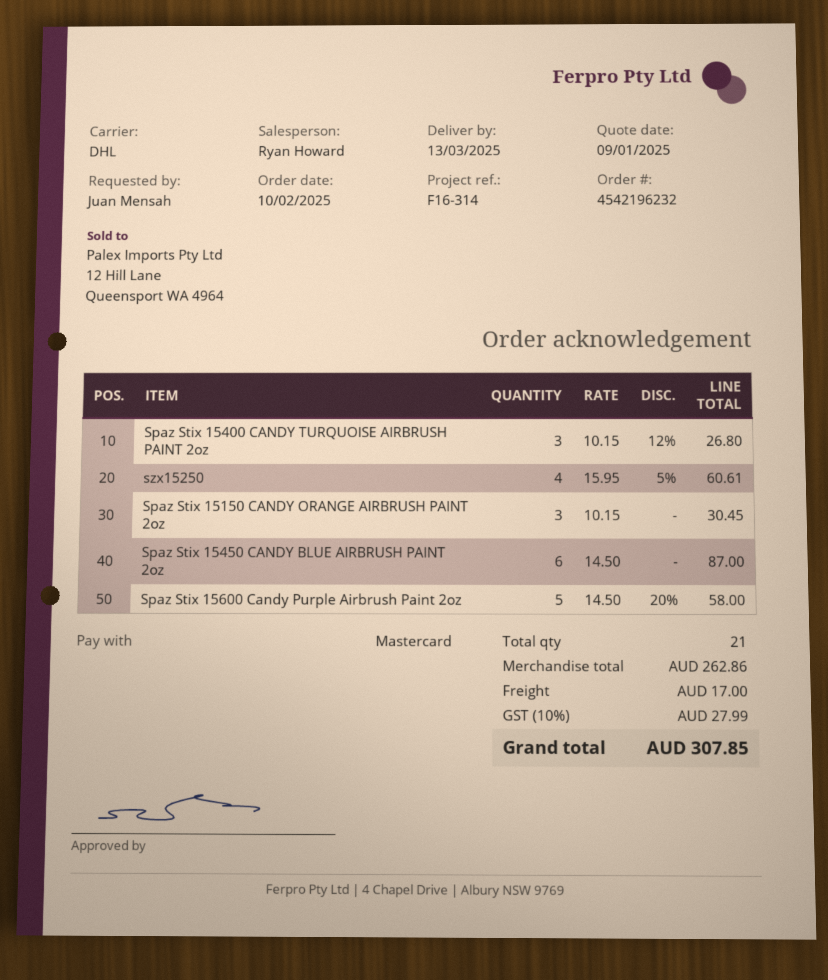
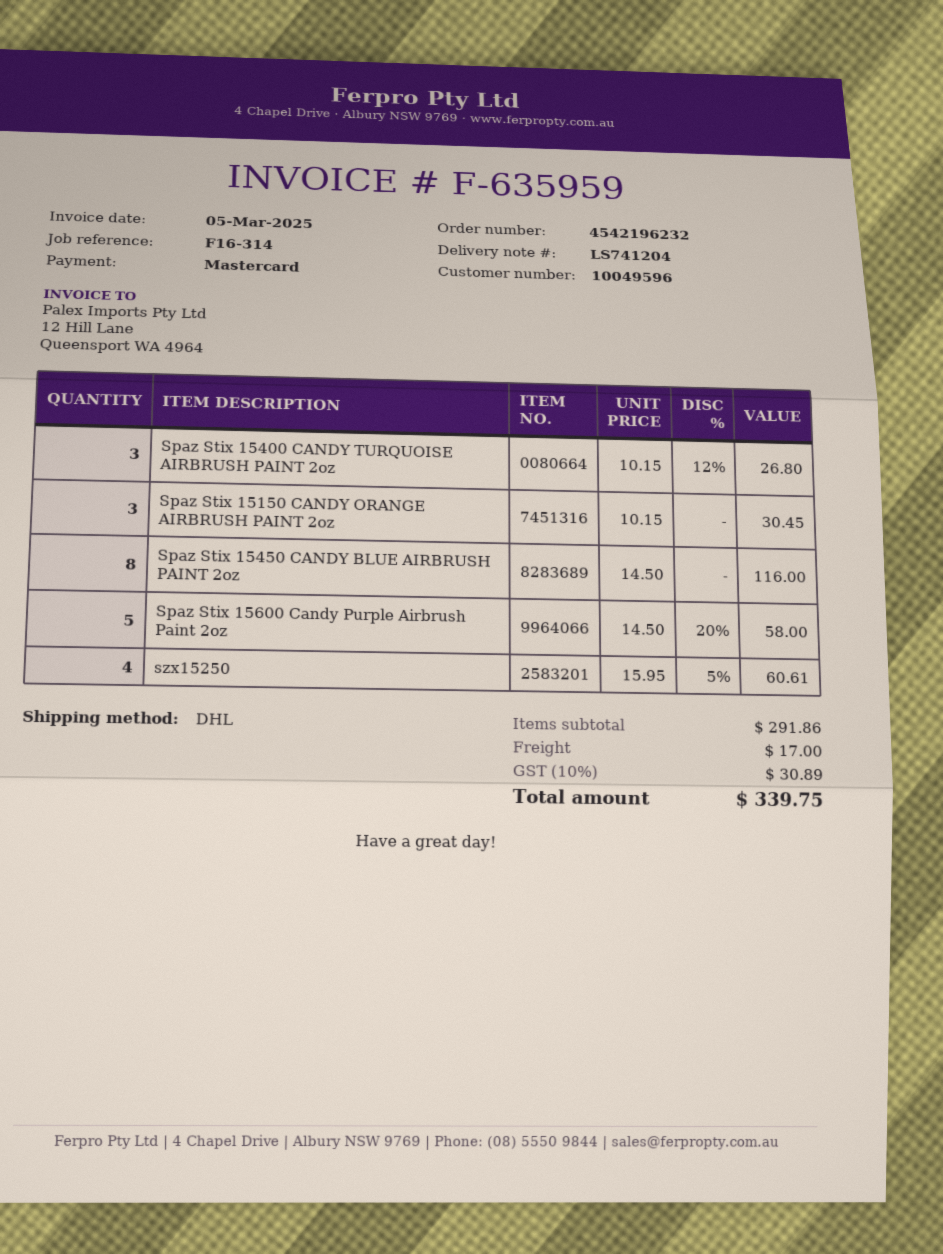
Spaz Stix 15450 CANDY BLUE AIRBRUSH PAINT 2oz: 6 x 14.50 = 87.00 -> 8 x 14.50 = 116.00
subtotal: 262.86 -> 291.86
tax: 10% = 27.99 -> 10% = 30.89
total: 307.85 -> 339.75

